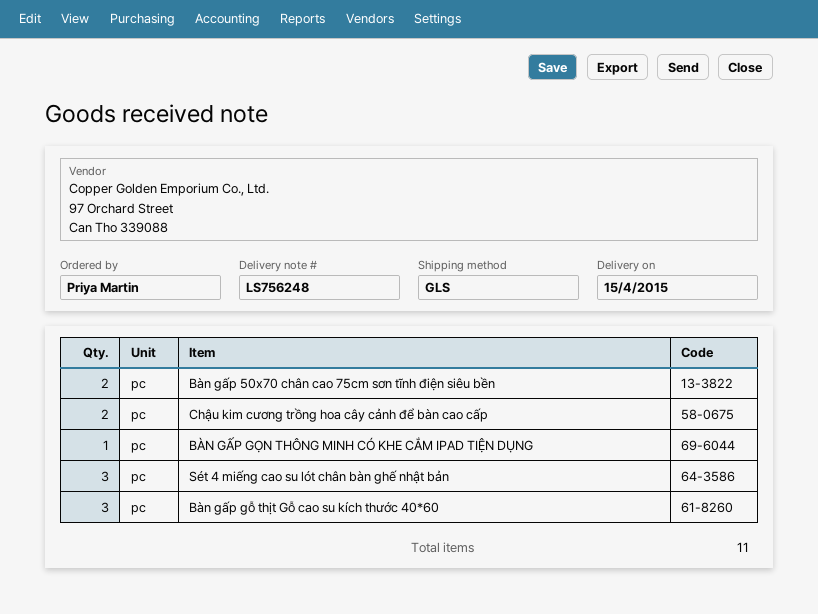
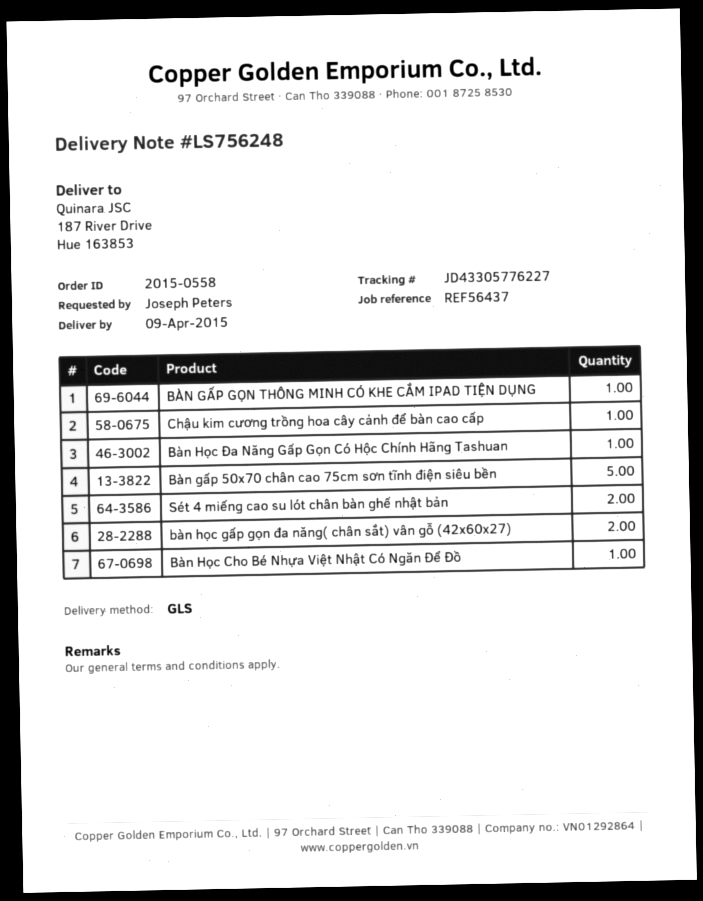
delivery date: 2015-04-15 -> 2015-04-09
ordered by: Priya Martin -> Joseph Peters
Bàn gấp 50x70 chân cao 75cm sơn tĩnh điện siêu bền: 2 -> 5
Chậu kim cương trồng hoa cây cảnh để bàn cao cấp: 2 -> 1
Sét 4 miếng cao su lót chân bàn ghế nhật bản: 3 -> 2
Bàn gấp gỗ thịt Gỗ cao su kích thước 40*60: 3 -> none
Bàn Học Đa Năng Gấp Gọn Có Hộc Chính Hãng Tashuan: none -> 1
bàn học gấp gọn đa năng( chân sắt) vân gỗ (42x60x27): none -> 2
Bàn Học Cho Bé Nhựa Việt Nhật Có Ngăn Để Đồ: none -> 1

